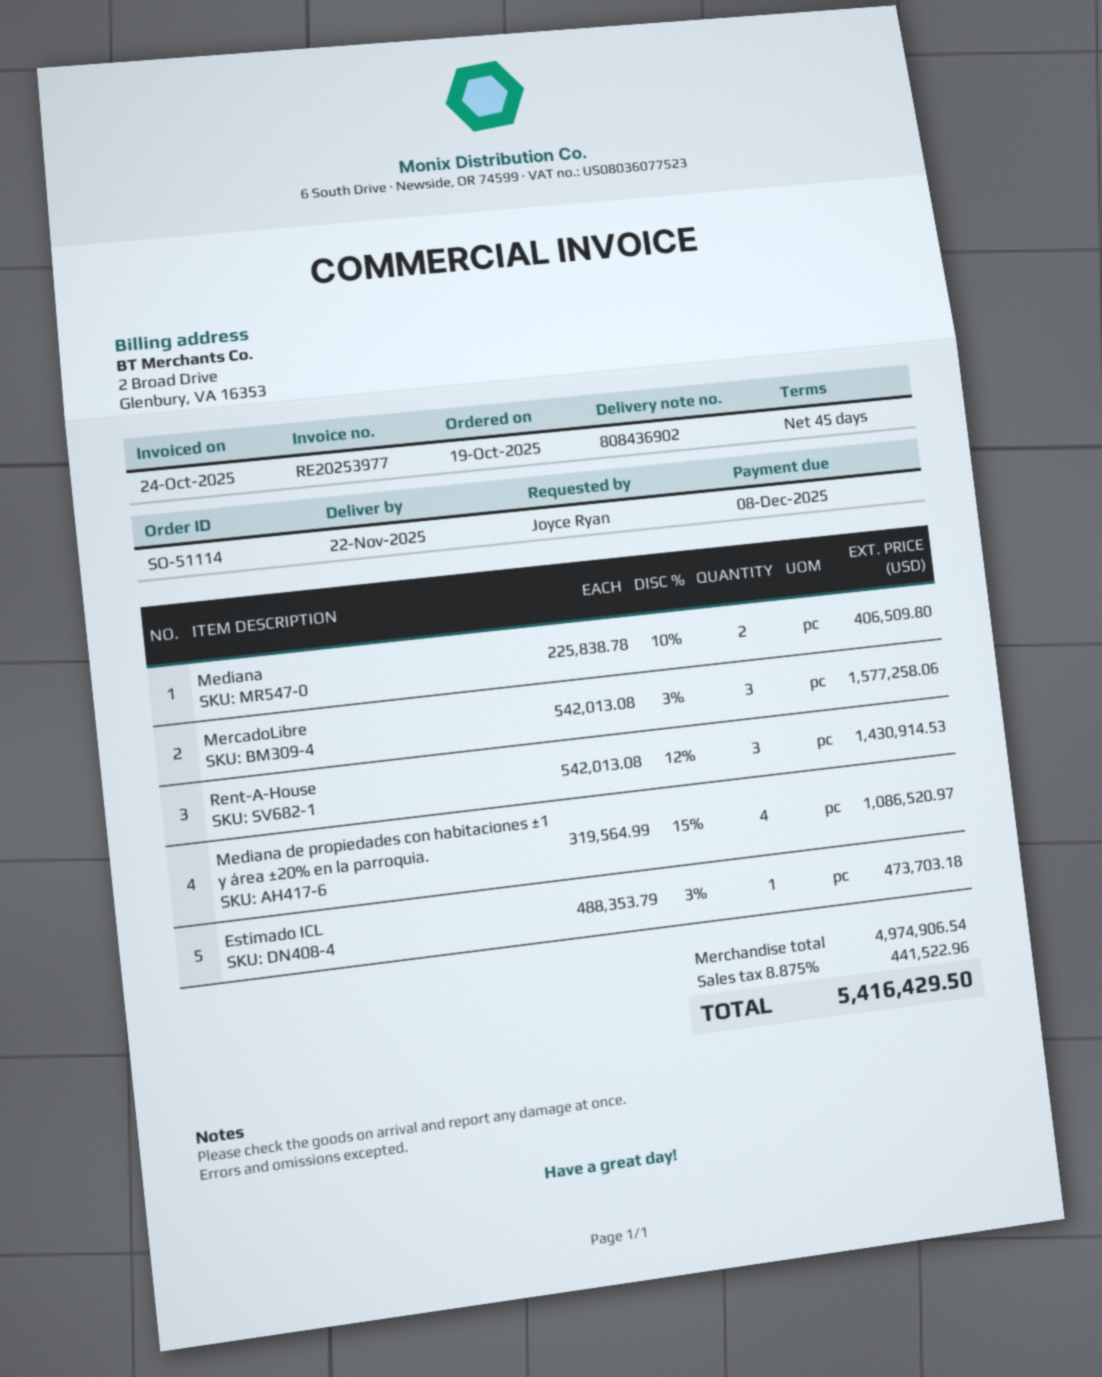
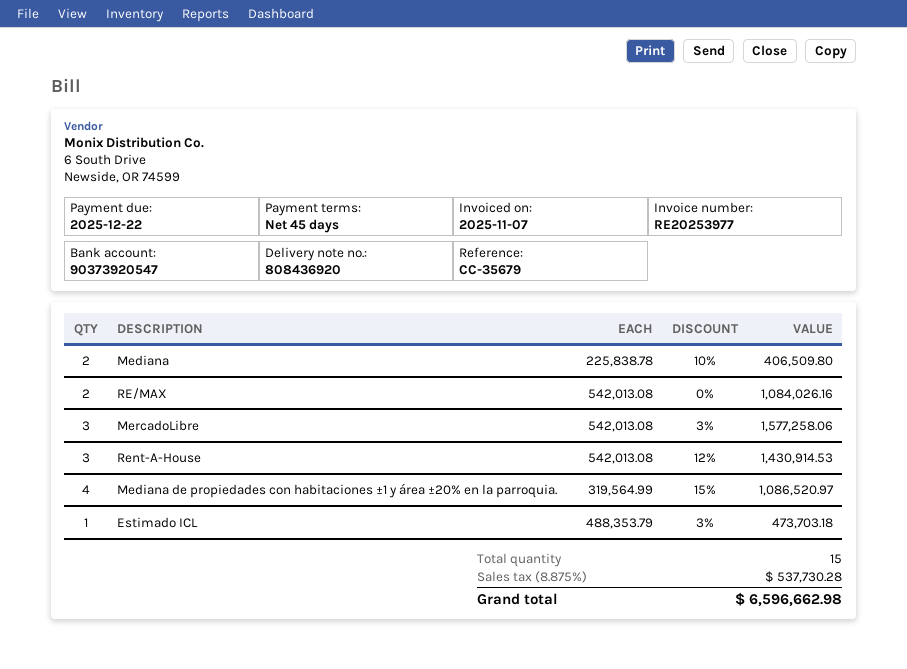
delivery note number: 808436902 -> 808436920
invoice date: 2025-10-24 -> 2025-11-07
due date: 2025-12-08 -> 2025-12-22
RE/MAX: none -> 2 x 542013.08 = 1084026.16
tax: 8.875% = 441522.96 -> 8.875% = 537730.28
total: 5416429.50 -> 6596662.98

